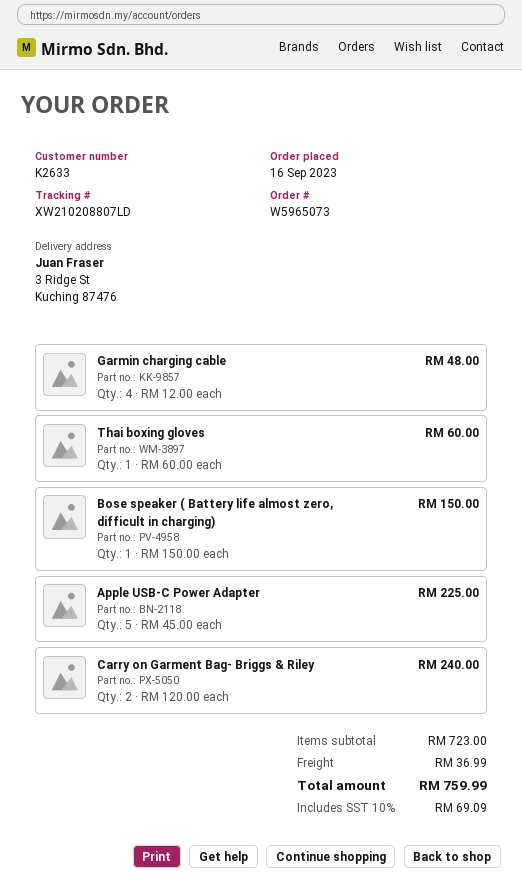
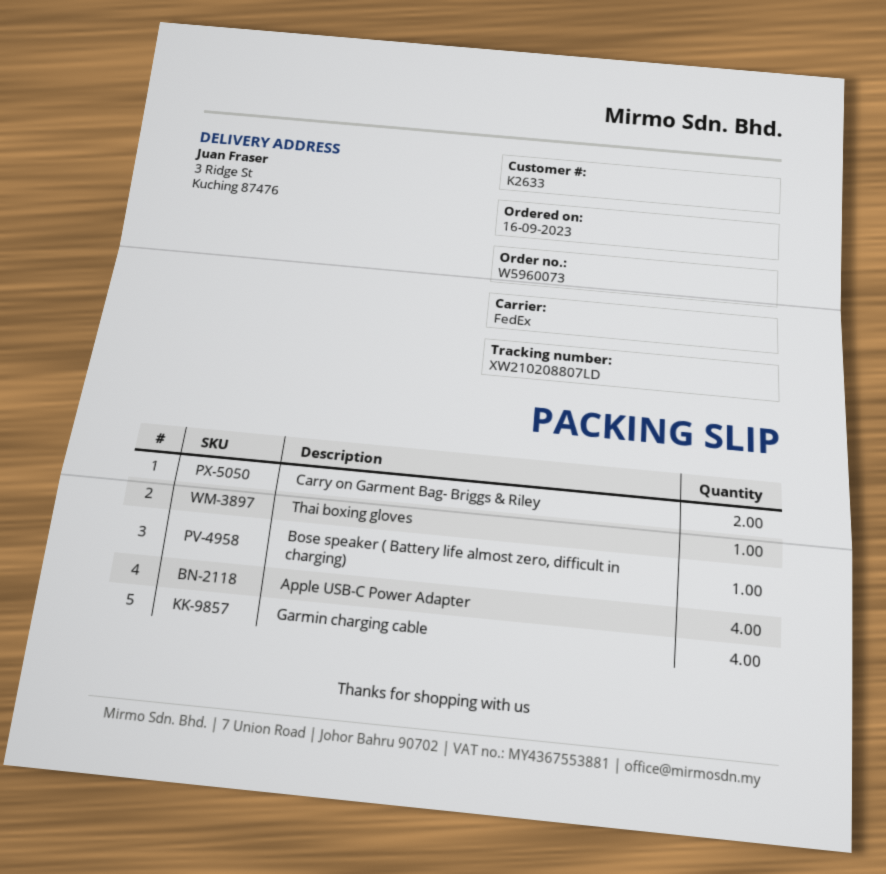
order number: W5965073 -> W5960073
Apple USB-C Power Adapter: 5 -> 4

